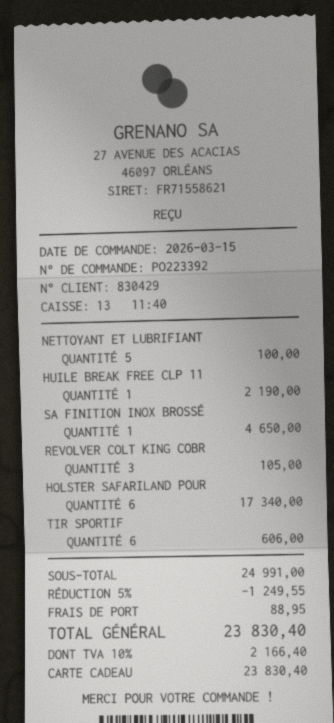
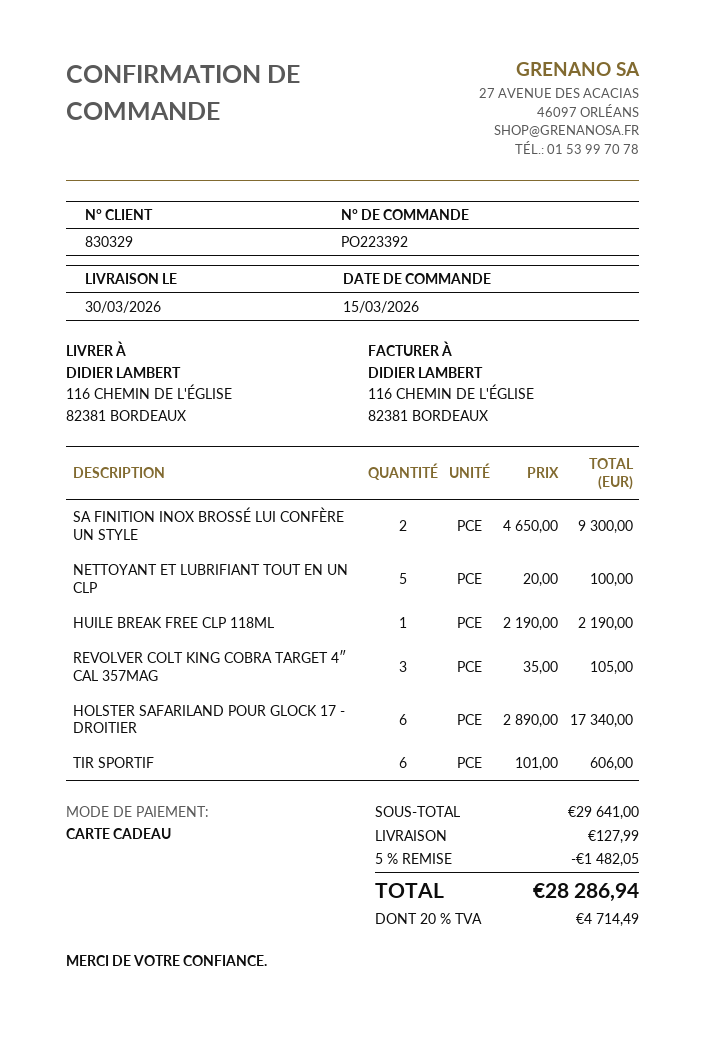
customer number: 830429 -> 830329
SA FINITION INOX BROSSÉ: 1 for 4650.00 -> 2 for 9300.00
subtotal: 24991.00 -> 29641.00
discount: 5% = 1249.55 -> 5% = 1482.05
shipping: 88.95 -> 127.99
tax: 10% = 2166.40 -> 20% = 4714.49
total: 23830.40 -> 28286.94

